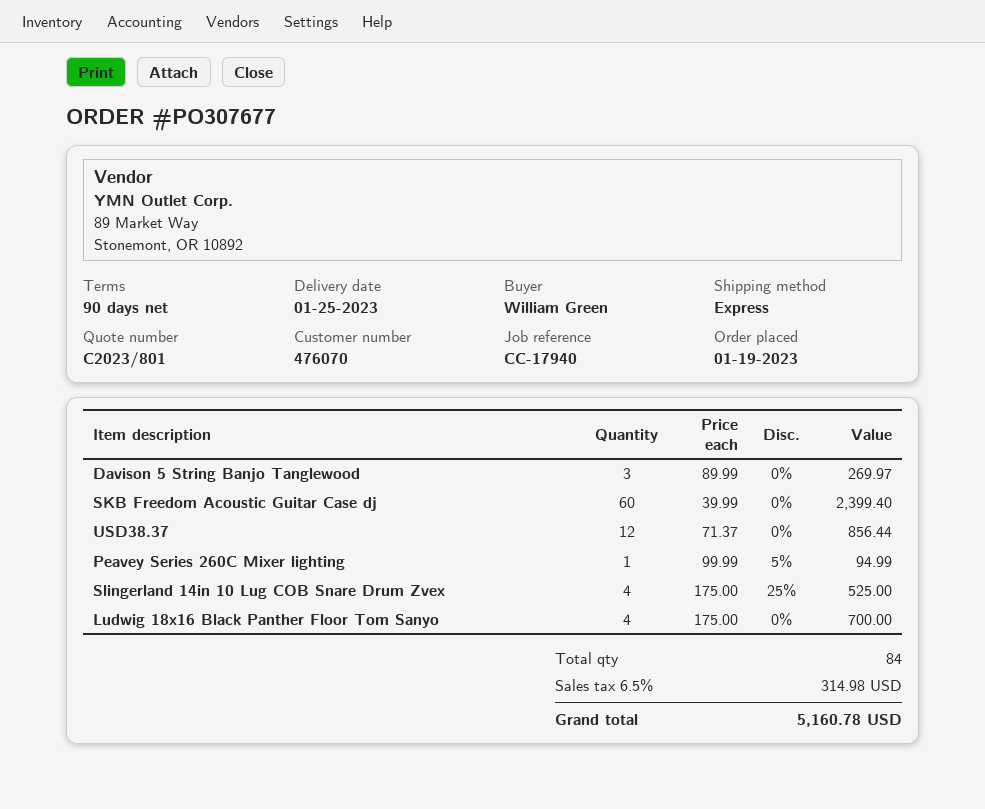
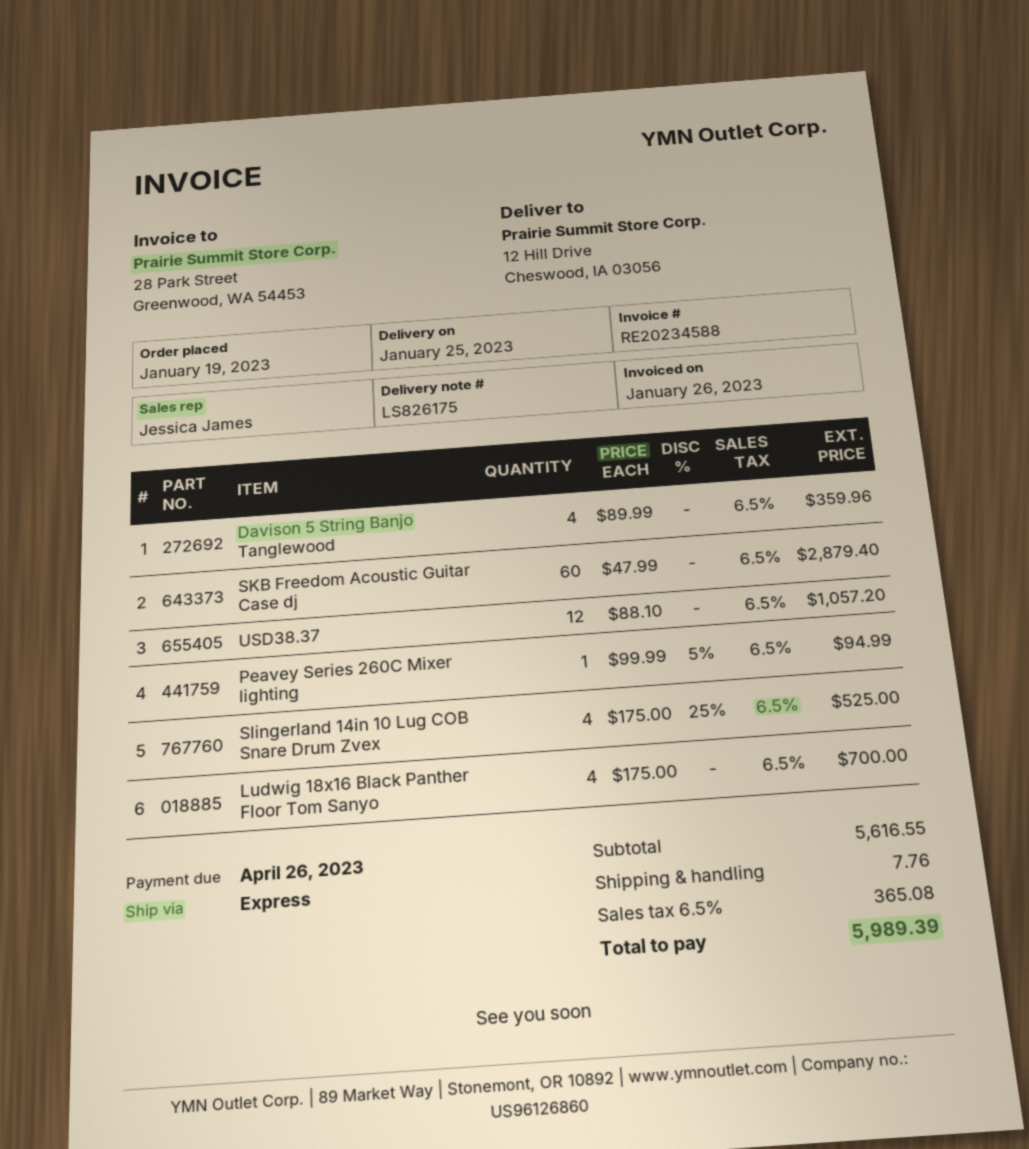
Davison 5 String Banjo Tanglewood: 3 x 89.99 = 269.97 -> 4 x 89.99 = 359.96
SKB Freedom Acoustic Guitar Case dj: 60 x 39.99 = 2399.40 -> 60 x 47.99 = 2879.40
USD38.37: 12 x 71.37 = 856.44 -> 12 x 88.10 = 1057.20
shipping: none -> 7.76
tax: 6.5% = 314.98 -> 6.5% = 365.08
total: 5160.78 -> 5989.39

